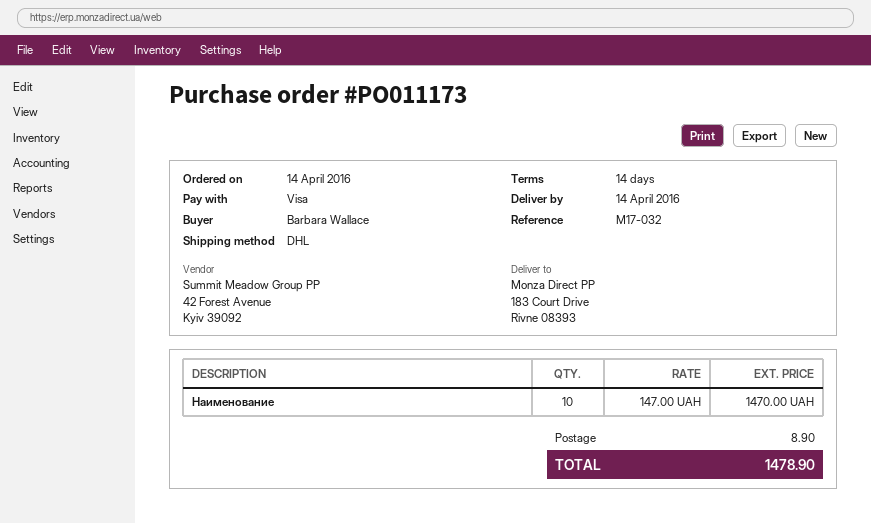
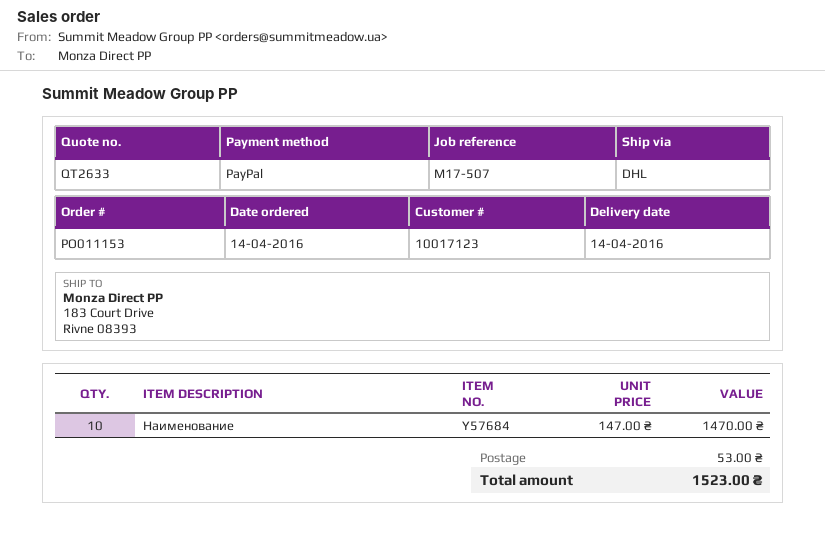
order number: PO011173 -> PO011153
reference: M17-032 -> M17-507
payment method: Visa -> PayPal
shipping: 8.90 -> 53.00
total: 1478.90 -> 1523.00

